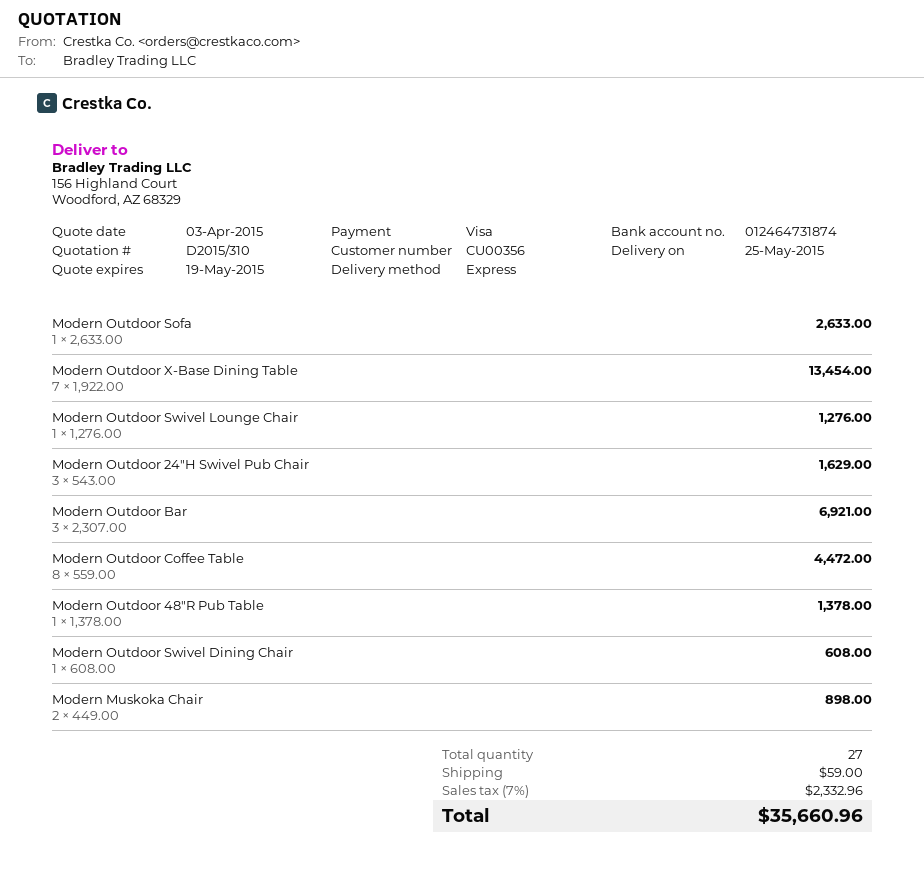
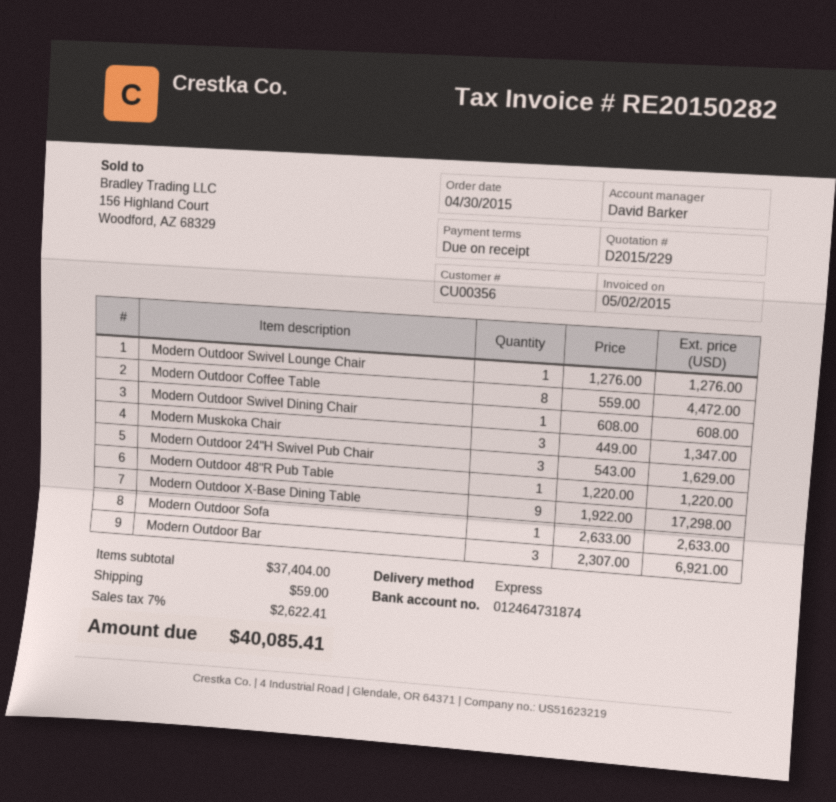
quote number: D2015/310 -> D2015/229
Modern Outdoor X-Base Dining Table: 7 x 1922.00 = 13454.00 -> 9 x 1922.00 = 17298.00
Modern Outdoor 48"R Pub Table: 1 x 1378.00 = 1378.00 -> 1 x 1220.00 = 1220.00
Modern Muskoka Chair: 2 x 449.00 = 898.00 -> 3 x 449.00 = 1347.00
tax: 7% = 2332.96 -> 7% = 2622.41
total: 35660.96 -> 40085.41

